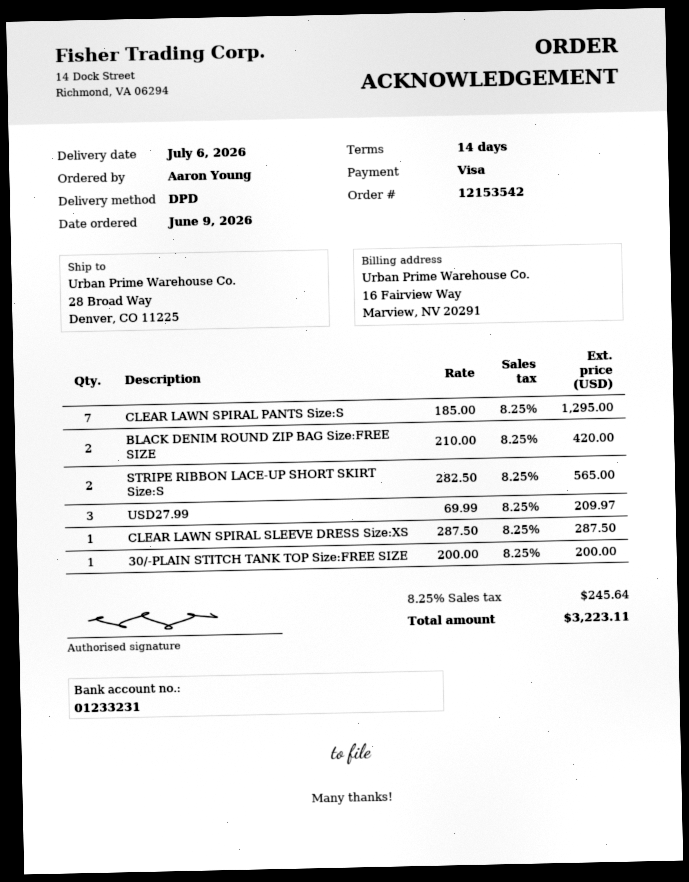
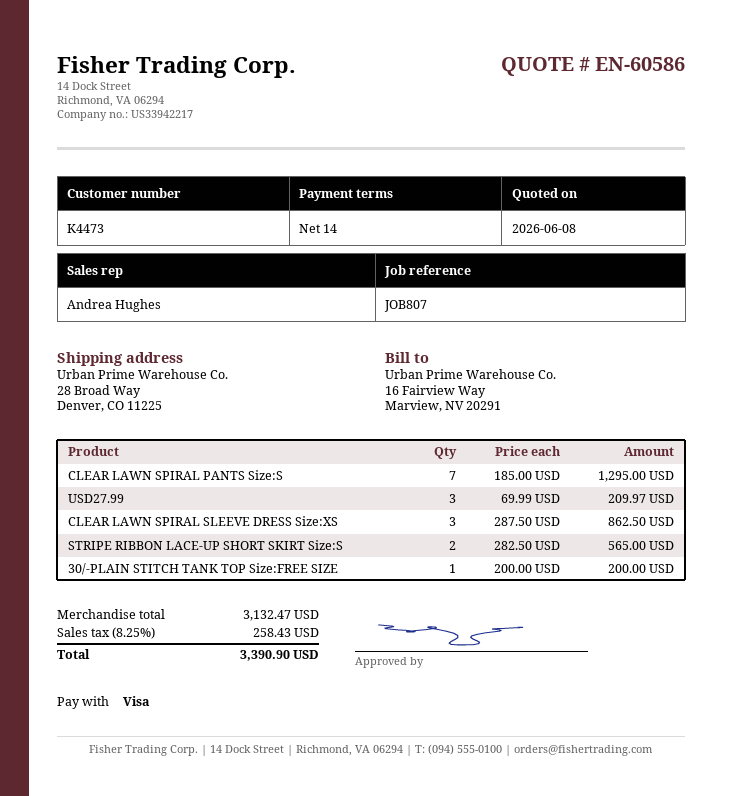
BLACK DENIM ROUND ZIP BAG Size:FREE SIZE: 2 x 210.00 = 420.00 -> none
CLEAR LAWN SPIRAL SLEEVE DRESS Size:XS: 1 x 287.50 = 287.50 -> 3 x 287.50 = 862.50
tax: 8.25% = 245.64 -> 8.25% = 258.43
total: 3223.11 -> 3390.90

